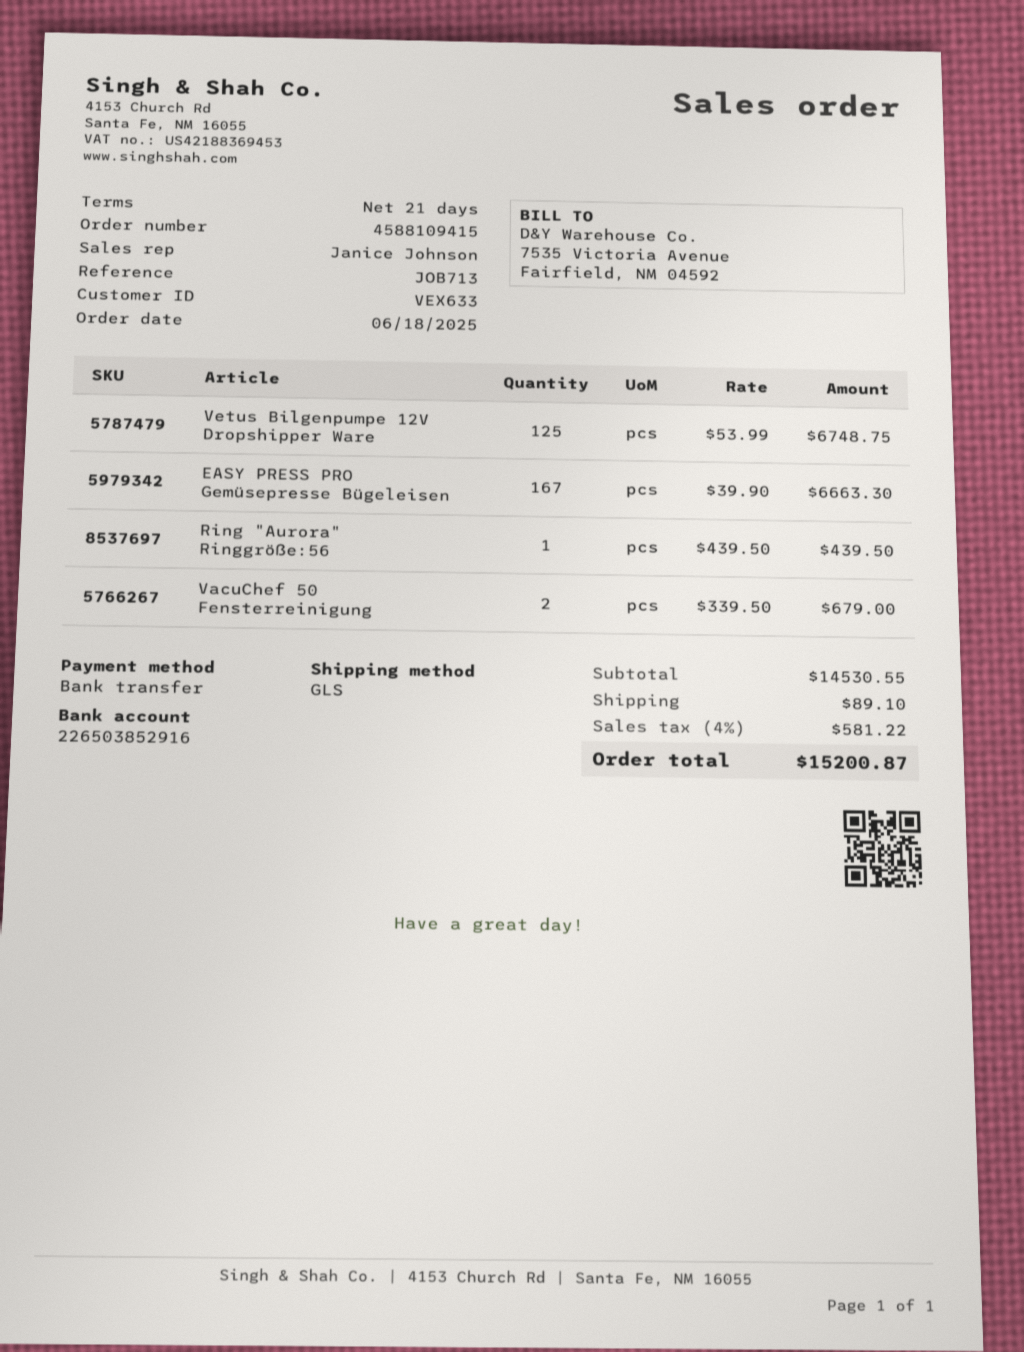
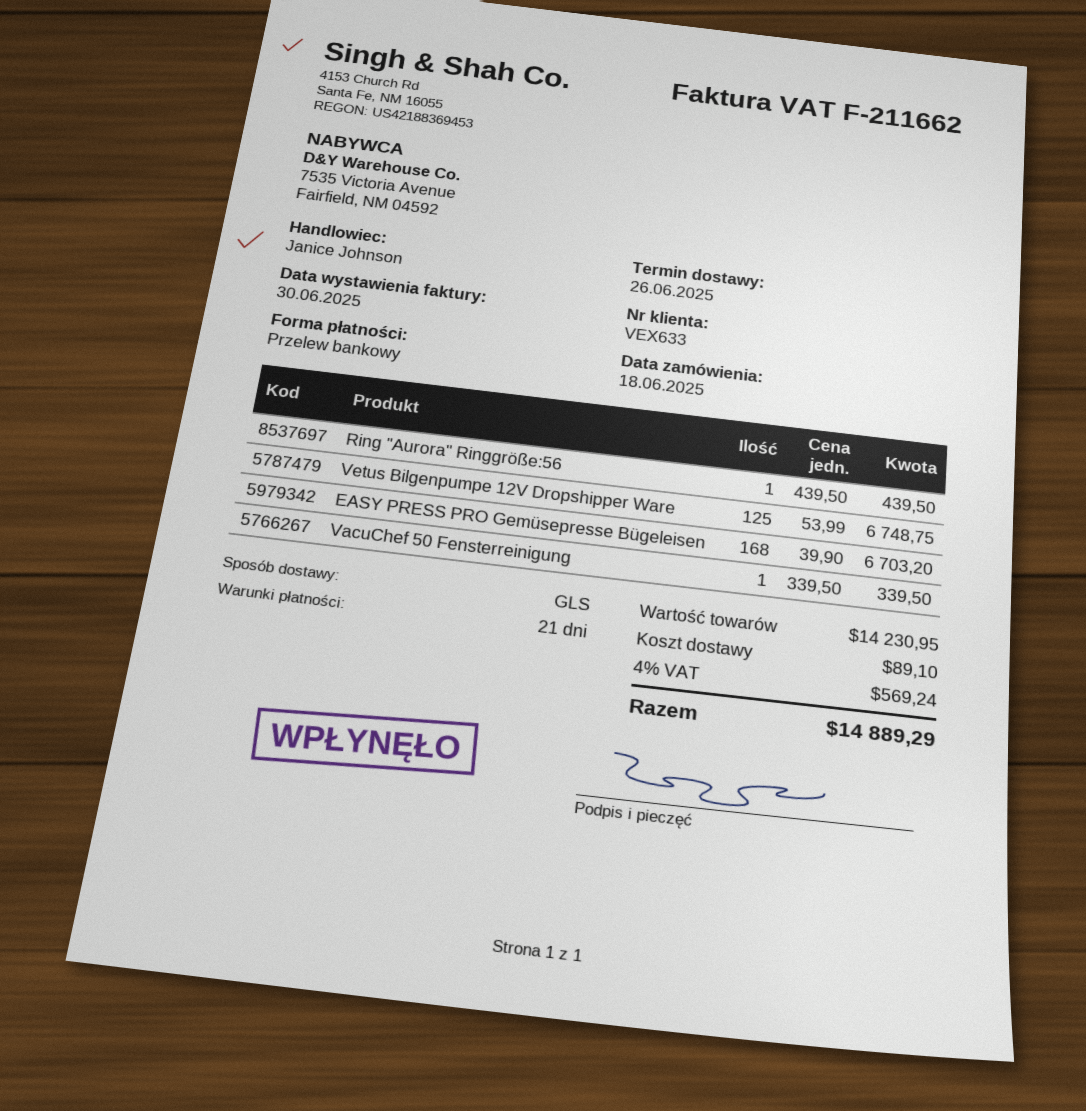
EASY PRESS PRO Gemüsepresse Bügeleisen: 167 x 39.90 = 6663.30 -> 168 x 39.90 = 6703.20
VacuChef 50 Fensterreinigung: 2 x 339.50 = 679.00 -> 1 x 339.50 = 339.50
subtotal: 14530.55 -> 14230.95
tax: 4% = 581.22 -> 4% = 569.24
total: 15200.87 -> 14889.29

